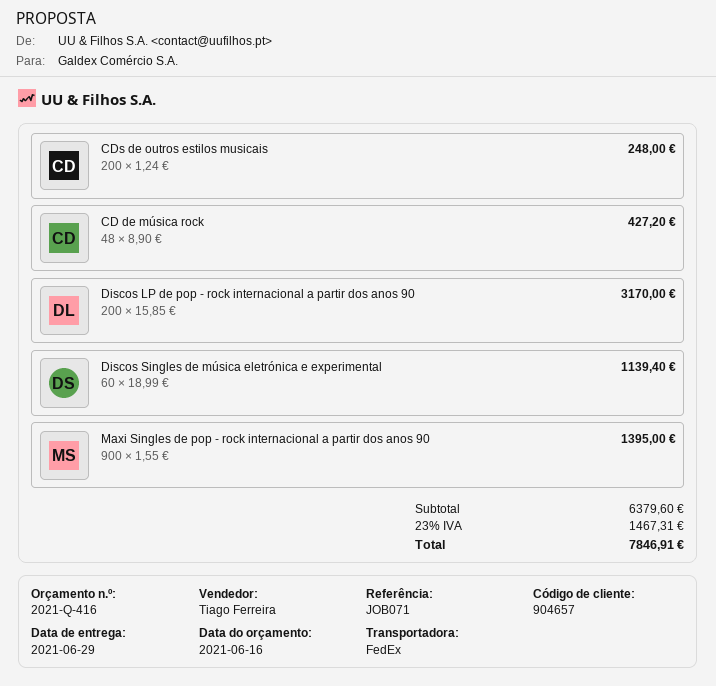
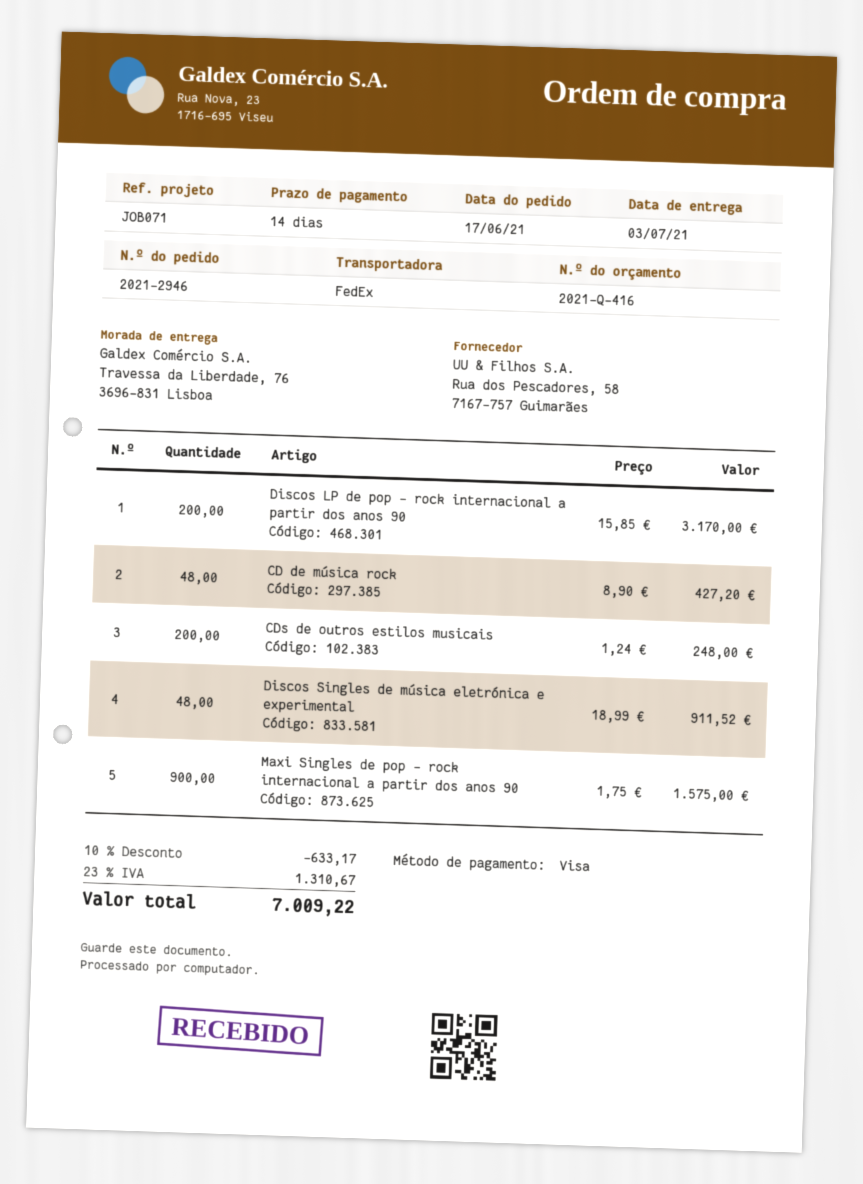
delivery date: 2021-06-29 -> 2021-07-03
Discos Singles de música eletrónica e experimental: 60 x 18.99 = 1139.40 -> 48 x 18.99 = 911.52
Maxi Singles de pop - rock internacional a partir dos anos 90: 900 x 1.55 = 1395.00 -> 900 x 1.75 = 1575.00
discount: none -> 10% = 633.17
tax: 23% = 1467.31 -> 23% = 1310.67
total: 7846.91 -> 7009.22

